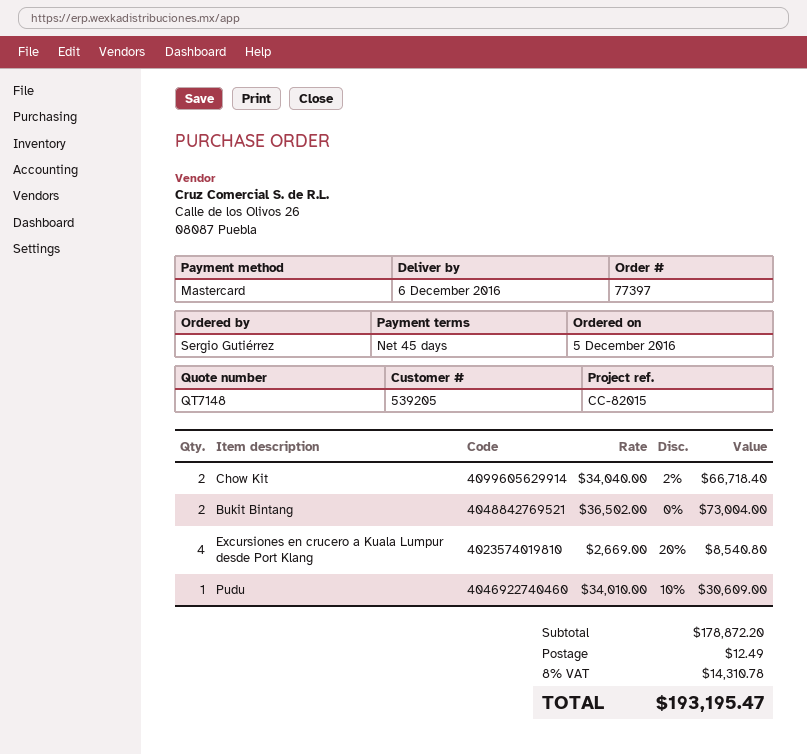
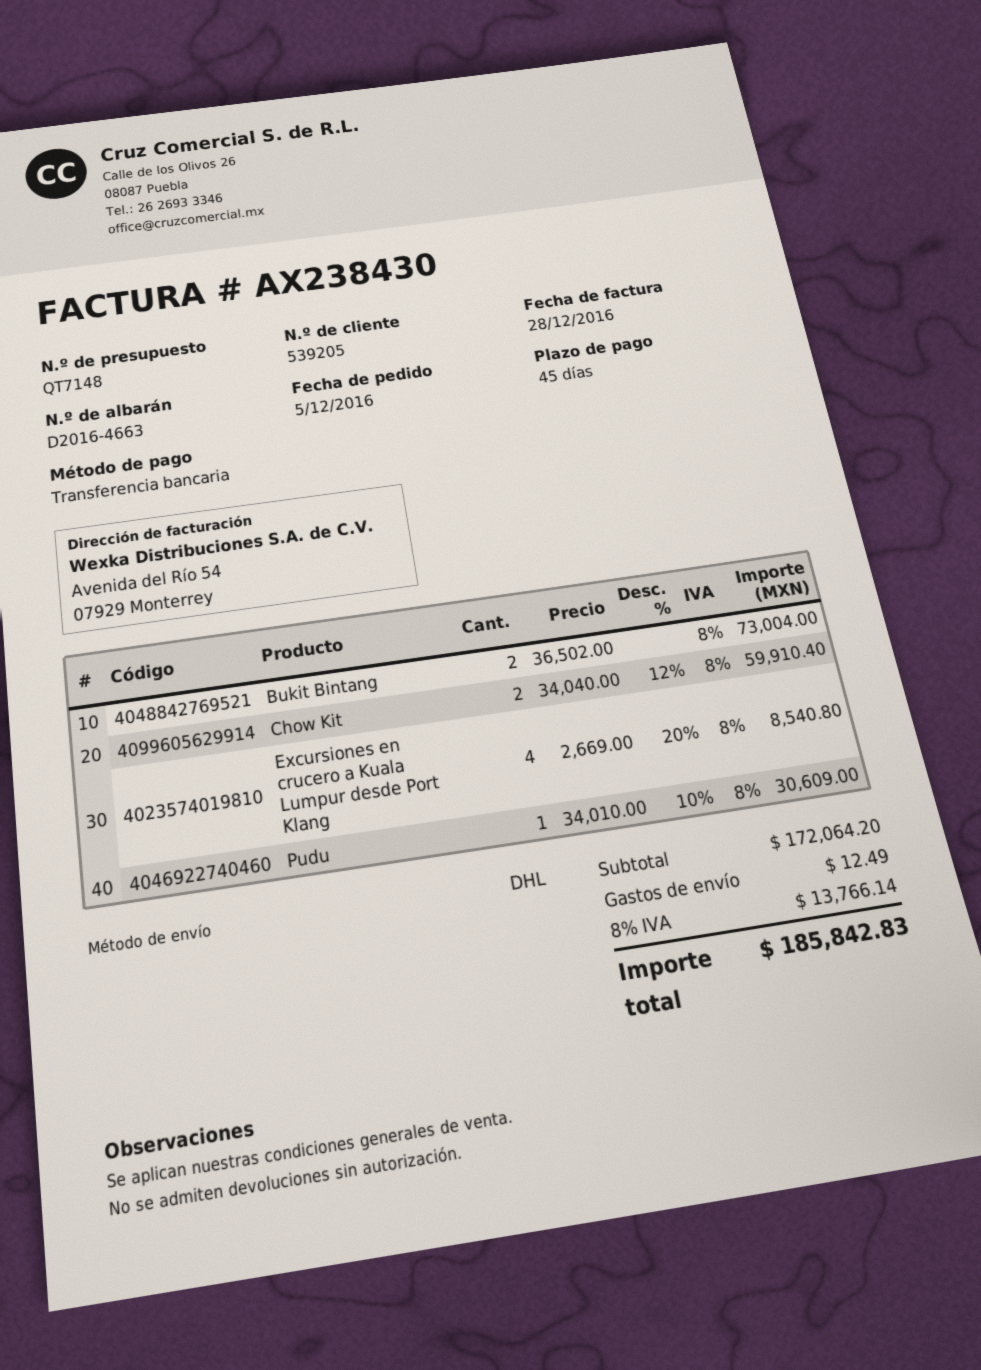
payment method: Mastercard -> bank transfer
Chow Kit: 2 x 34040.00 - 2% = 66718.40 -> 2 x 34040.00 - 12% = 59910.40
subtotal: 178872.20 -> 172064.20
tax: 8% = 14310.78 -> 8% = 13766.14
total: 193195.47 -> 185842.83

